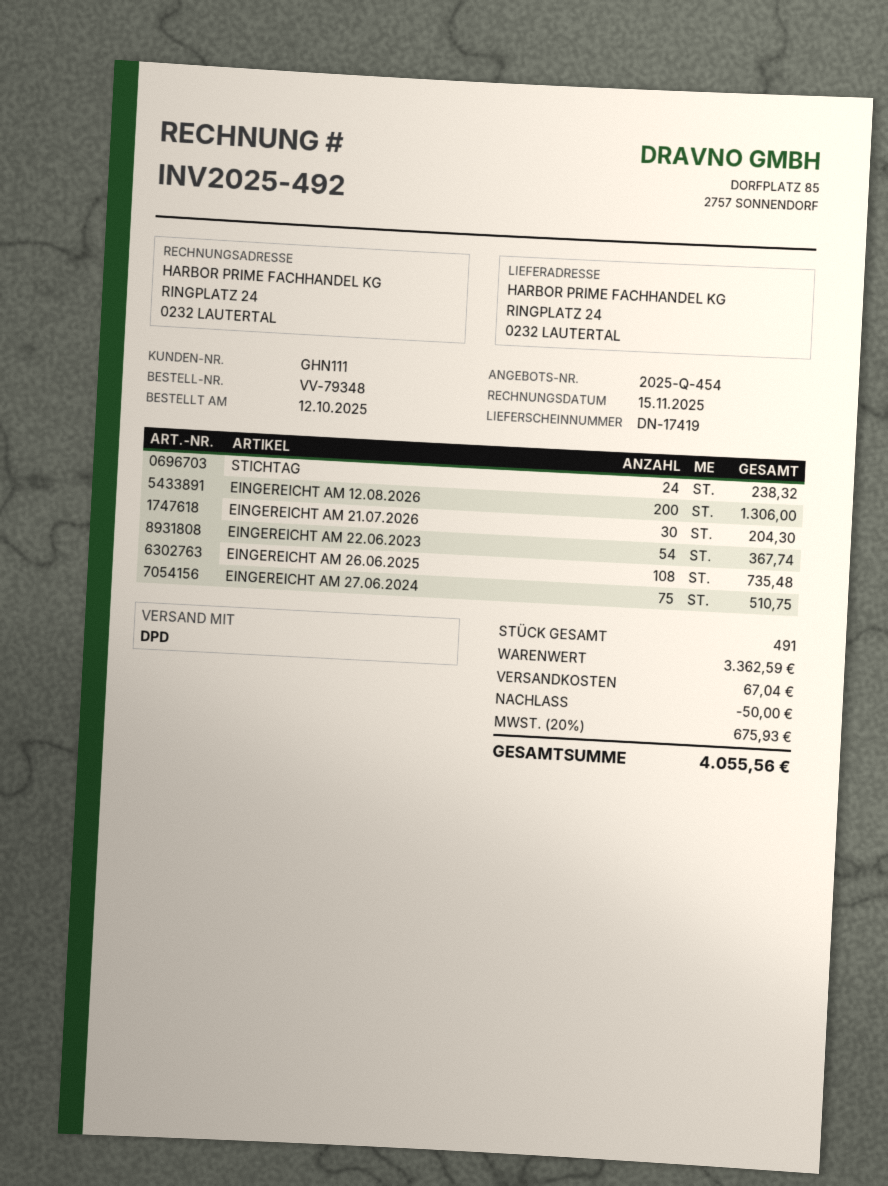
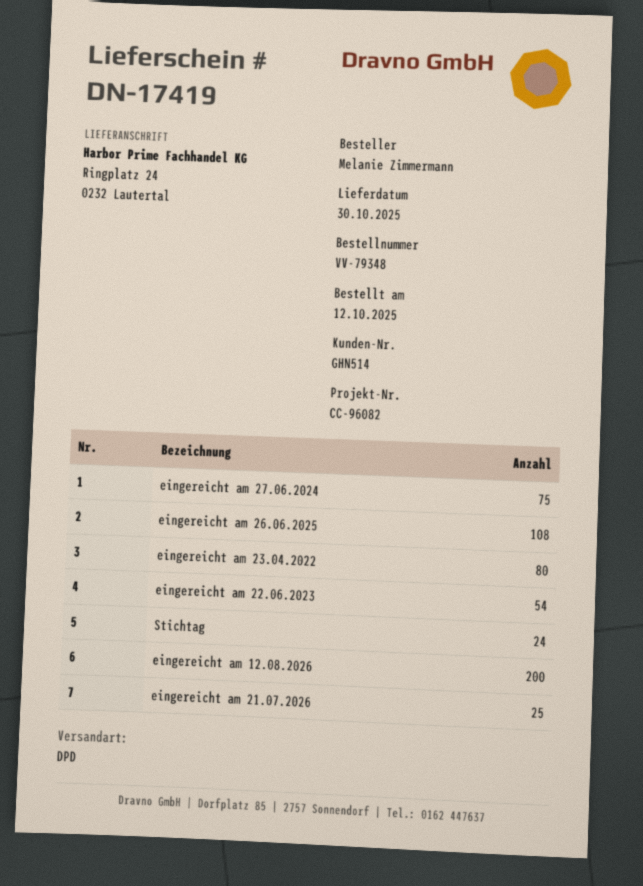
customer number: GHN111 -> GHN514
EINGEREICHT AM 21.07.2026: 30 -> 25
eingereicht am 23.04.2022: none -> 80

